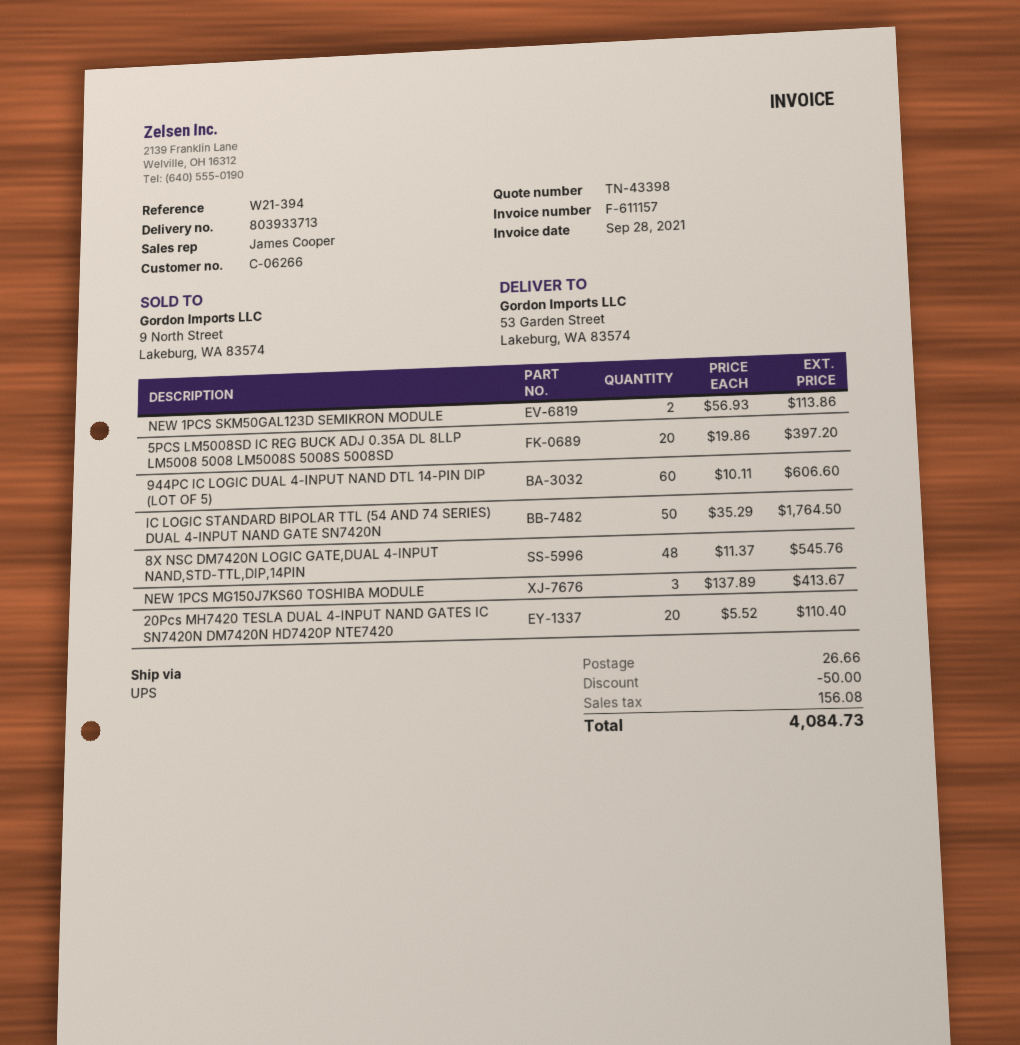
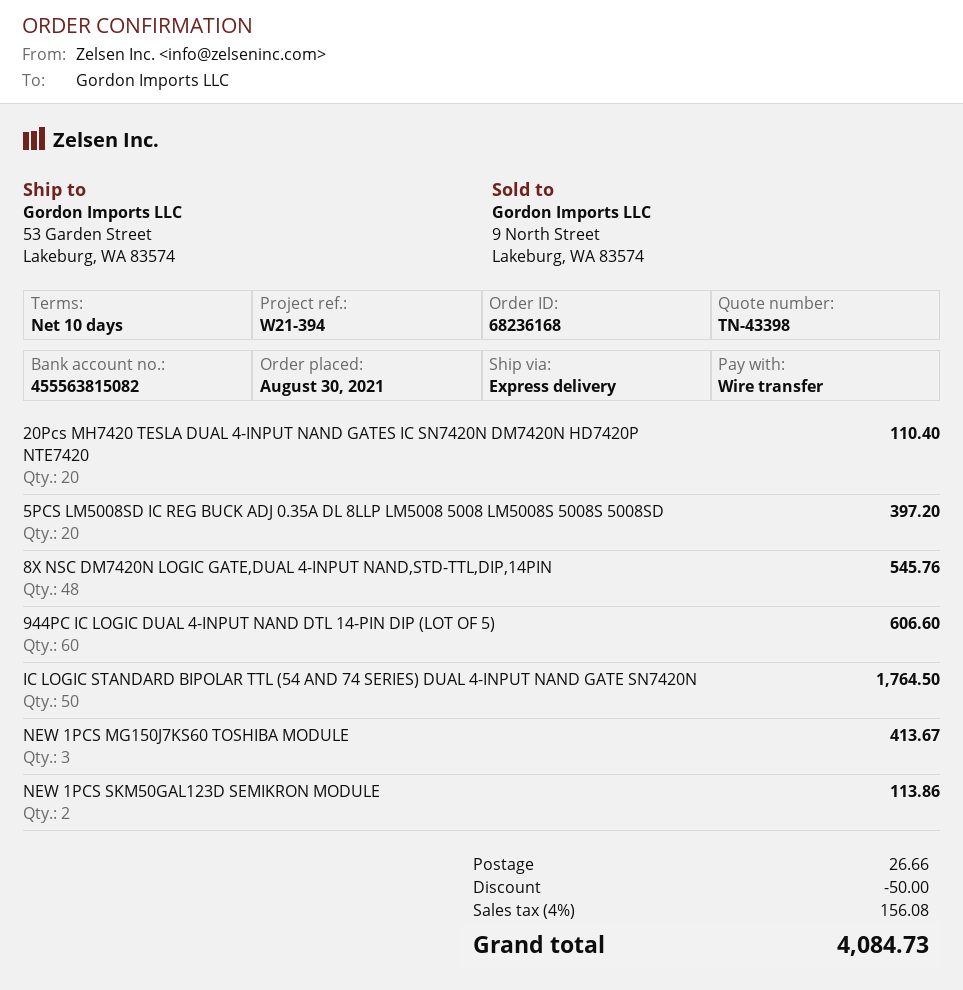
shipping method: UPS -> express

